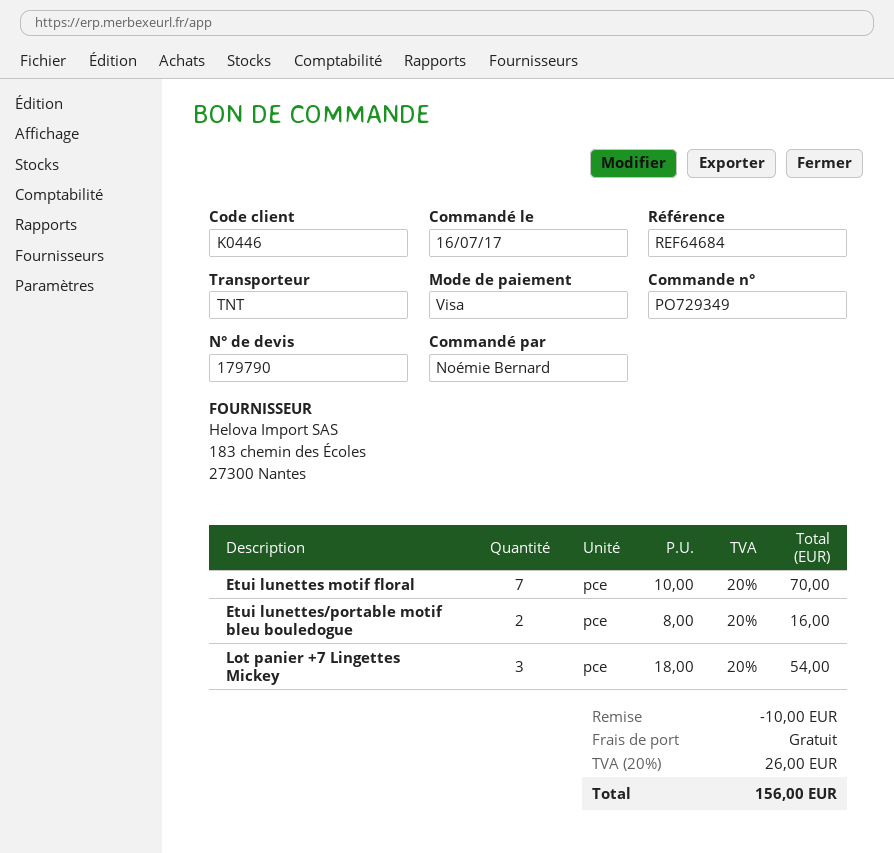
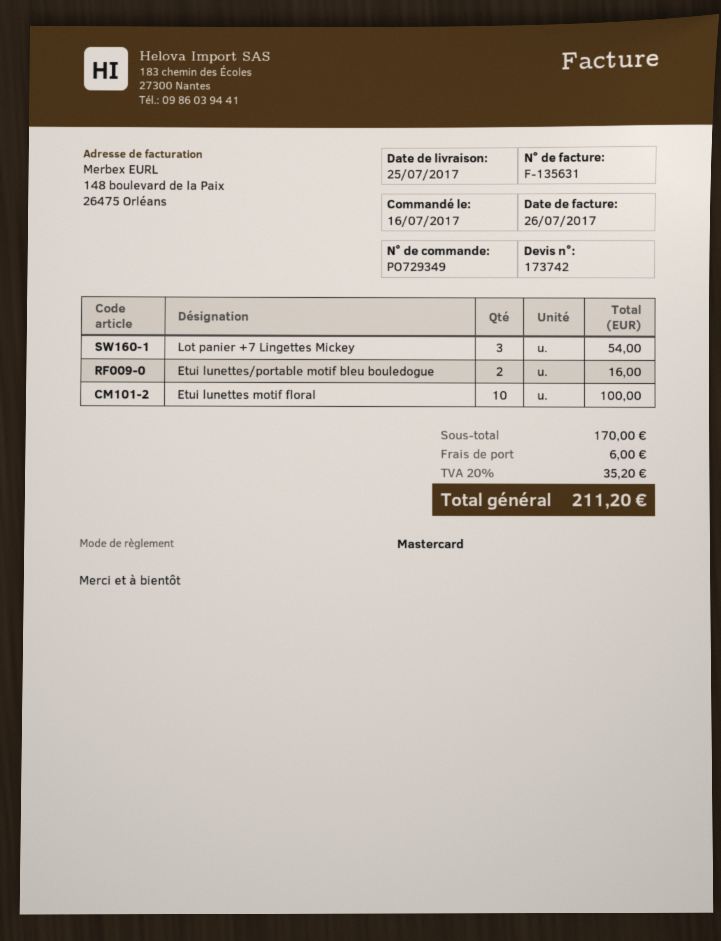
quote number: 179790 -> 173742
payment method: Visa -> Mastercard
Etui lunettes motif floral: 7 for 70.00 -> 10 for 100.00
discount: 10.00 -> none
shipping: 0.00 -> 6.00
tax: 20% = 26.00 -> 20% = 35.20
total: 156.00 -> 211.20

